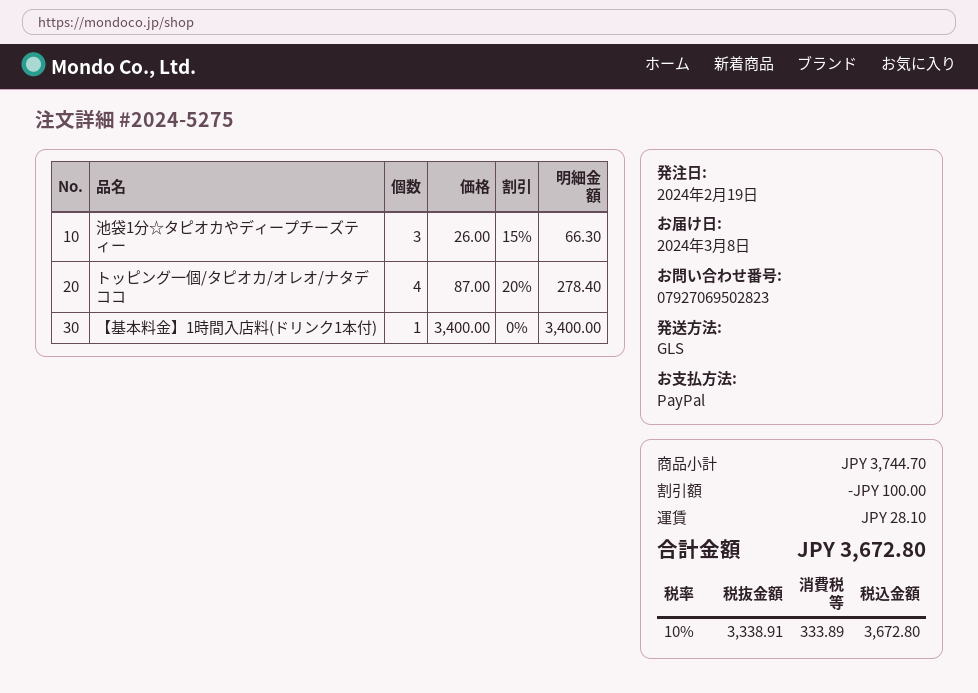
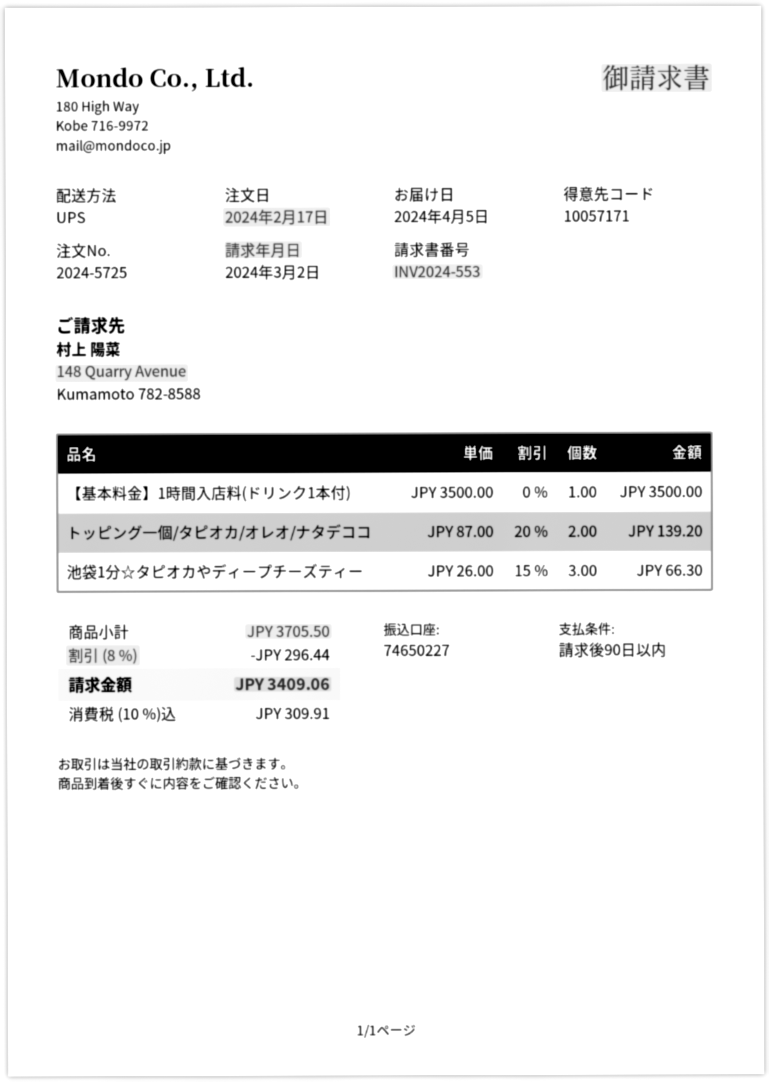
order number: 2024-5275 -> 2024-5725
order date: 2024-02-19 -> 2024-02-17
delivery date: 2024-03-08 -> 2024-04-05
shipping method: GLS -> UPS
トッピング一個/タピオカ/オレオ/ナタデココ: 4 x 87.00 - 20% = 278.40 -> 2 x 87.00 - 20% = 139.20
【基本料金】1時間入店料(ドリンク1本付): 1 x 3400.00 = 3400.00 -> 1 x 3500.00 = 3500.00
subtotal: 3744.70 -> 3705.50
discount: 100.00 -> 296.44
shipping: 28.10 -> none
tax: 10% = 333.89 -> 10% = 309.91
total: 3672.80 -> 3409.06

